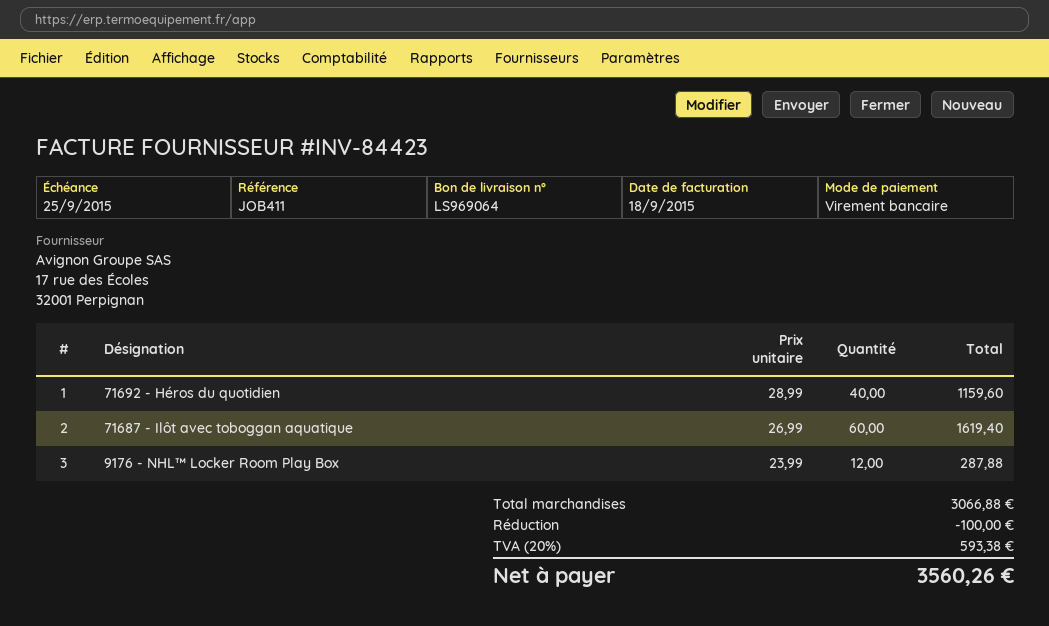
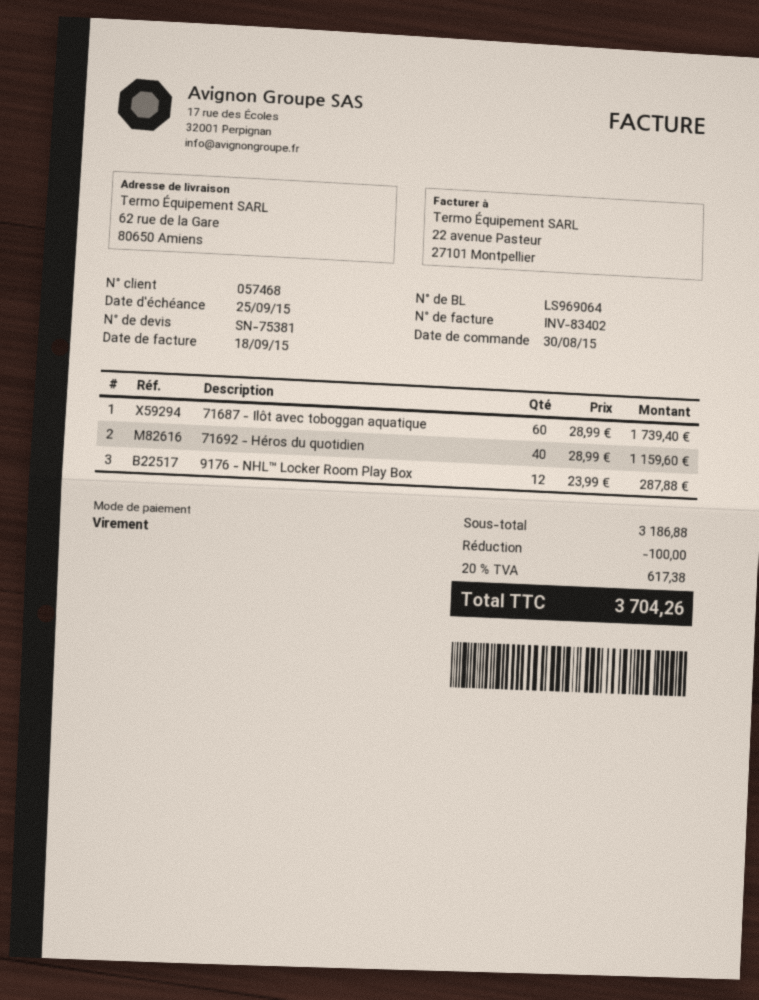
invoice number: INV-84423 -> INV-83402
71687 - Ilôt avec toboggan aquatique: 60 x 26.99 = 1619.40 -> 60 x 28.99 = 1739.40
subtotal: 3066.88 -> 3186.88
tax: 20% = 593.38 -> 20% = 617.38
total: 3560.26 -> 3704.26

